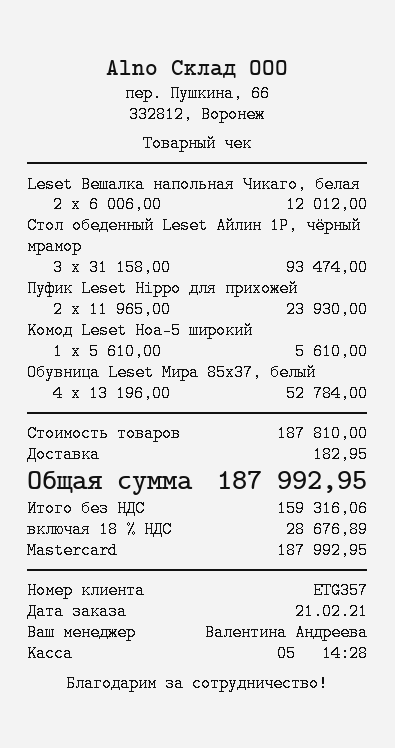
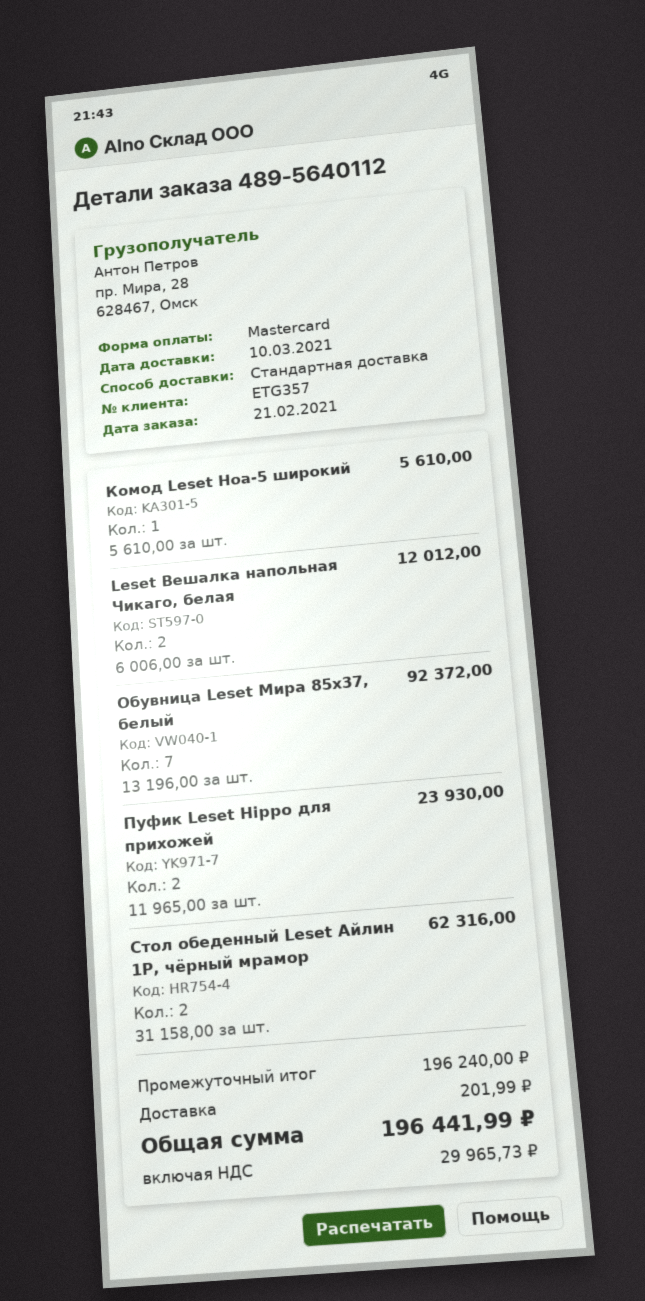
Стол обеденный Leset Айлин 1Р, чёрный мрамор: 3 x 31158.00 = 93474.00 -> 2 x 31158.00 = 62316.00
Обувница Leset Мира 85х37, белый: 4 x 13196.00 = 52784.00 -> 7 x 13196.00 = 92372.00
subtotal: 187810.00 -> 196240.00
shipping: 182.95 -> 201.99
tax: 28676.89 -> 29965.73
total: 187992.95 -> 196441.99

